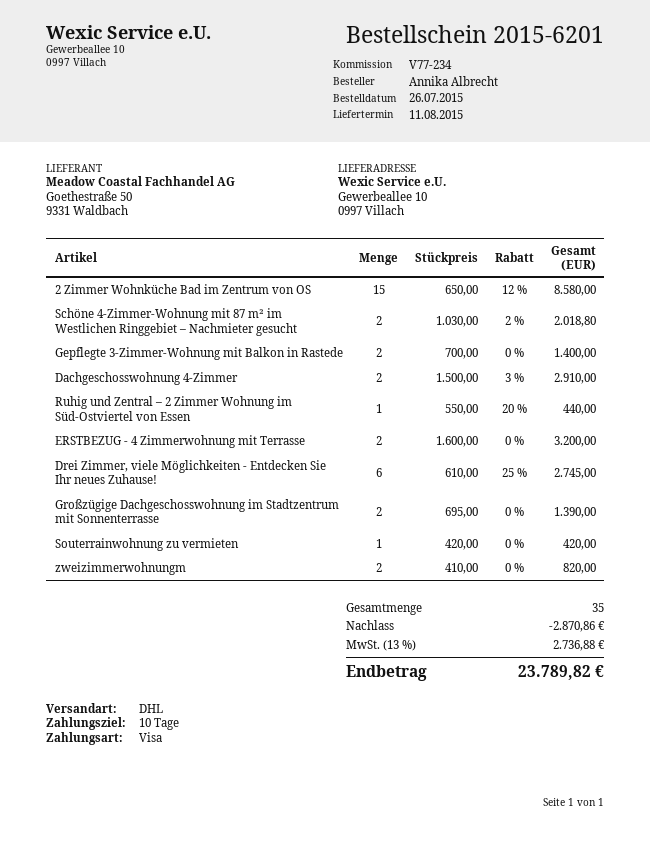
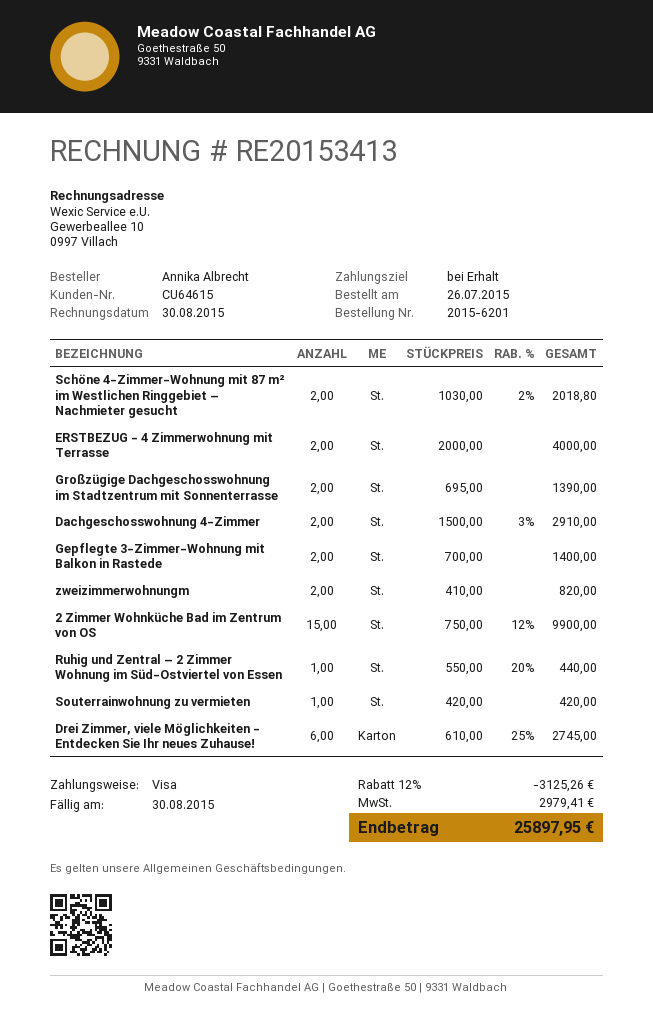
payment terms: 10 days -> on receipt
2 Zimmer Wohnküche Bad im Zentrum von OS: 15 x 650.00 - 12% = 8580.00 -> 15 x 750.00 - 12% = 9900.00
ERSTBEZUG - 4 Zimmerwohnung mit Terrasse: 2 x 1600.00 = 3200.00 -> 2 x 2000.00 = 4000.00
discount: 2870.86 -> 3125.26
tax: 2736.88 -> 2979.41
total: 23789.82 -> 25897.95

